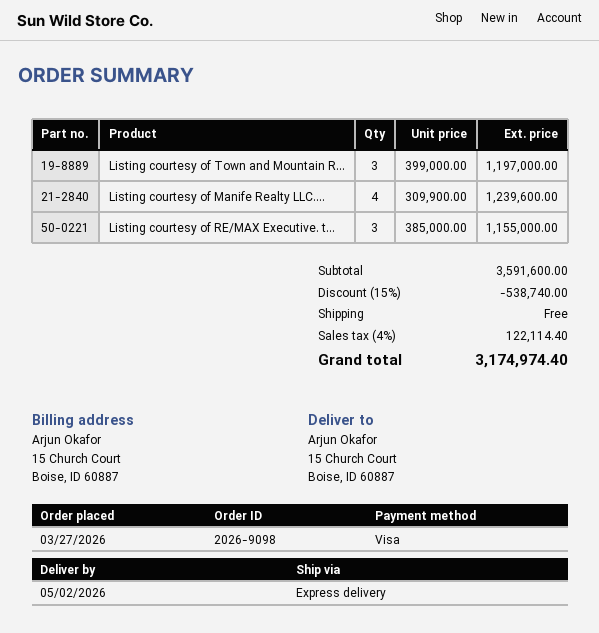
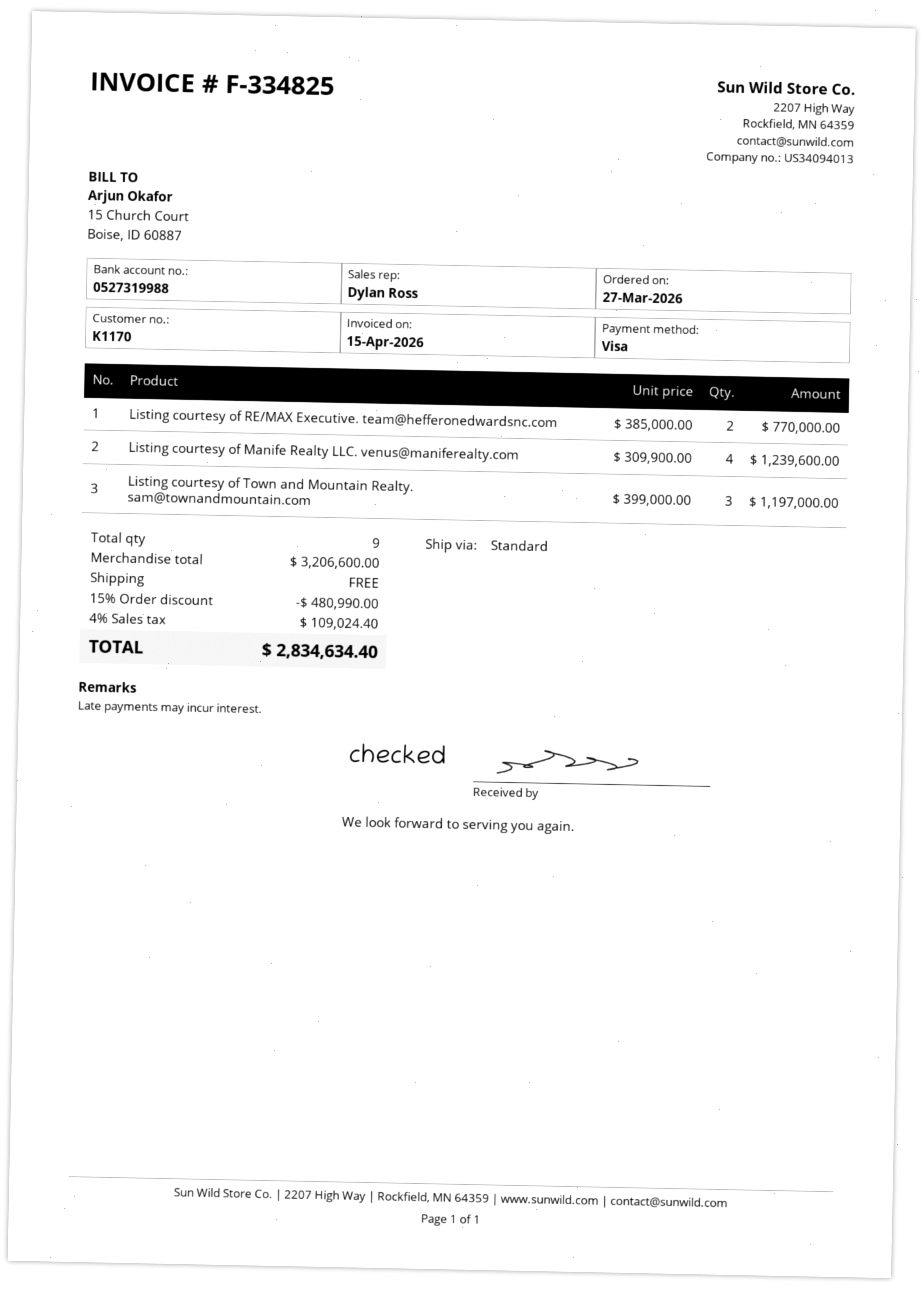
shipping method: express -> standard
Listing courtesy of RE/MAX Executive. t...: 3 x 385000.00 = 1155000.00 -> 2 x 385000.00 = 770000.00
subtotal: 3591600.00 -> 3206600.00
discount: 15% = 538740.00 -> 15% = 480990.00
tax: 4% = 122114.40 -> 4% = 109024.40
total: 3174974.40 -> 2834634.40

